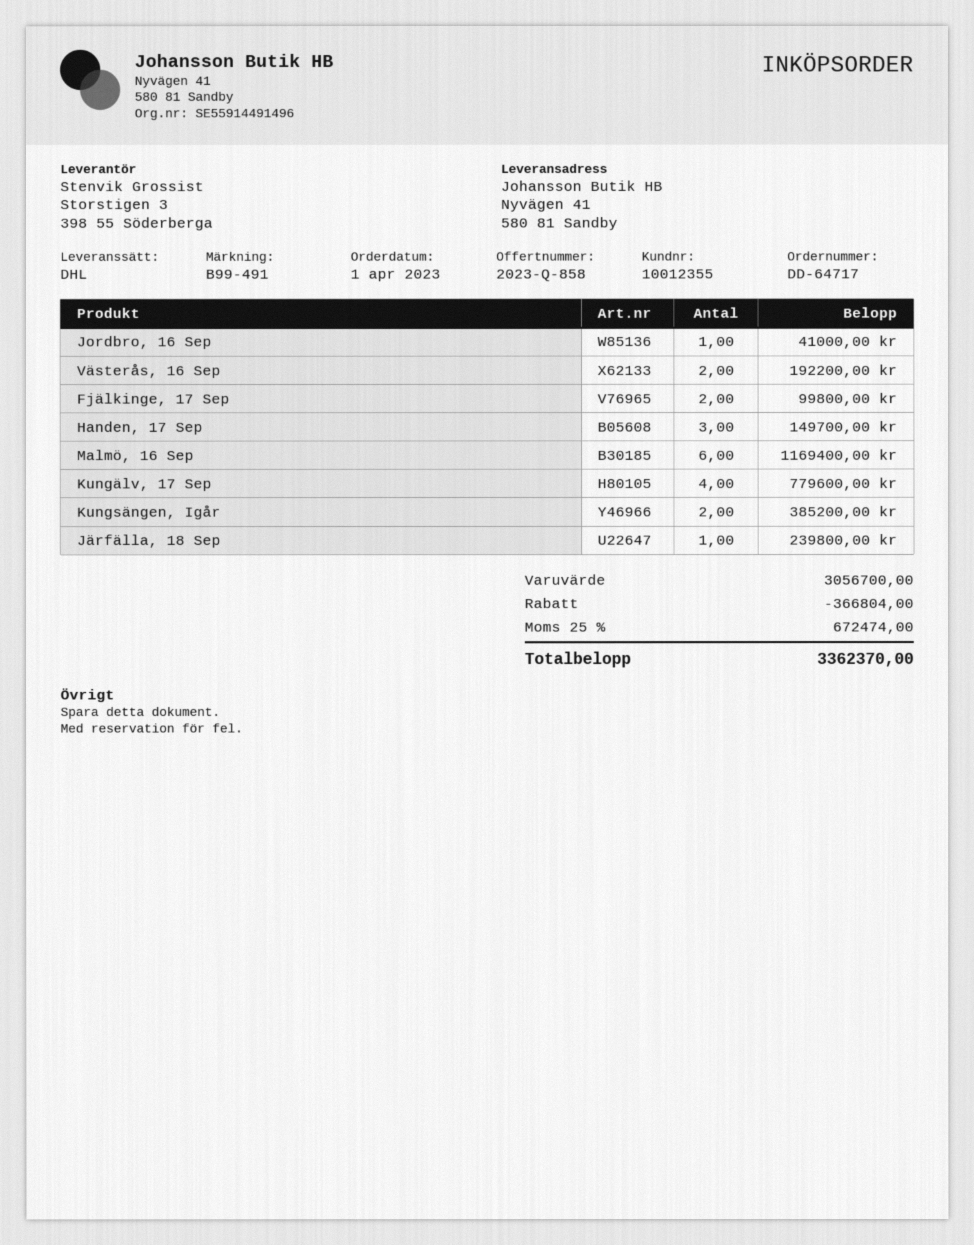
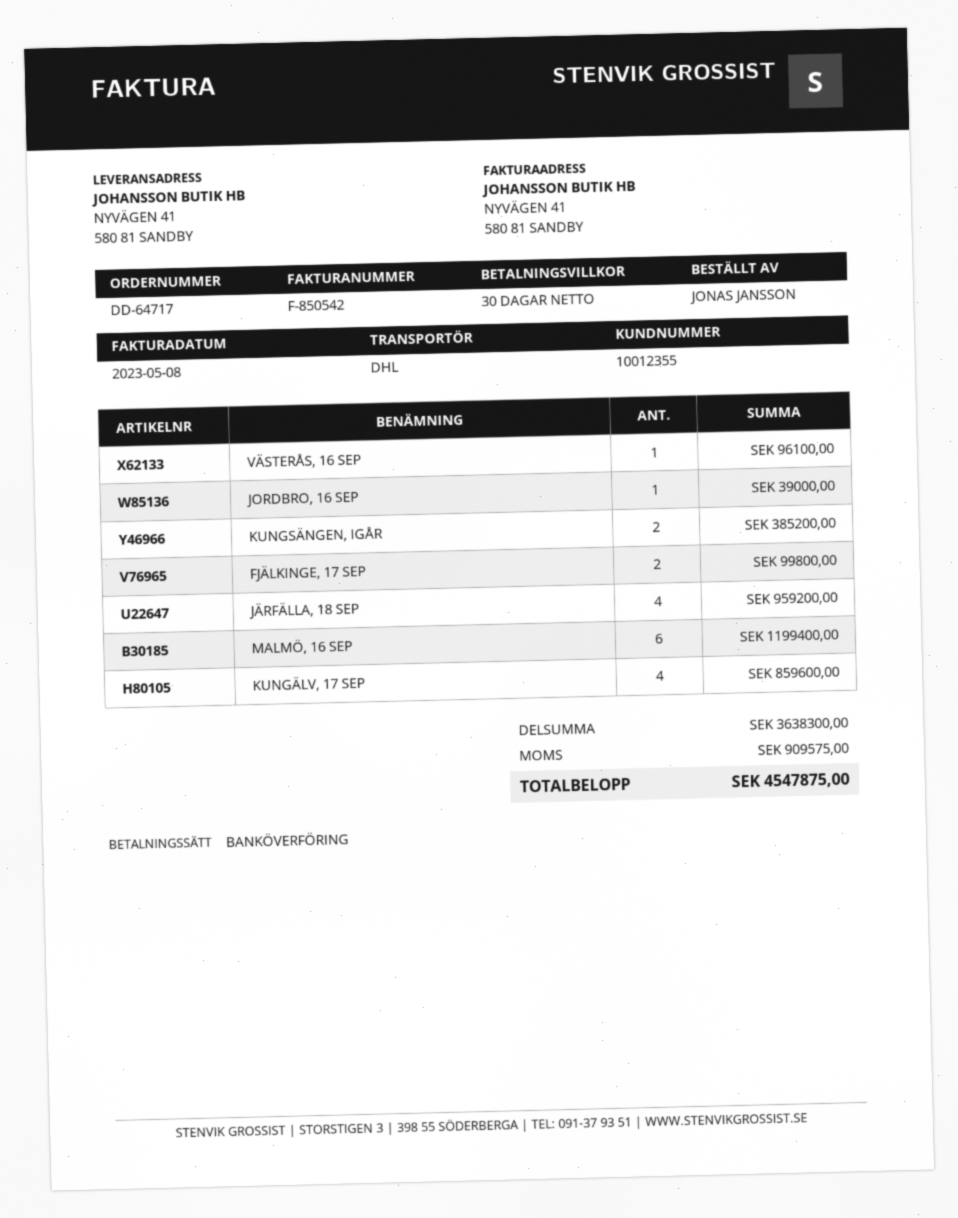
Jordbro, 16 Sep: 1 for 41000.00 -> 1 for 39000.00
Västerås, 16 Sep: 2 for 192200.00 -> 1 for 96100.00
Handen, 17 Sep: 3 for 149700.00 -> none
Malmö, 16 Sep: 6 for 1169400.00 -> 6 for 1199400.00
Kungälv, 17 Sep: 4 for 779600.00 -> 4 for 859600.00
Järfälla, 18 Sep: 1 for 239800.00 -> 4 for 959200.00
subtotal: 3056700.00 -> 3638300.00
discount: 366804.00 -> none
tax: 672474.00 -> 909575.00
total: 3362370.00 -> 4547875.00

